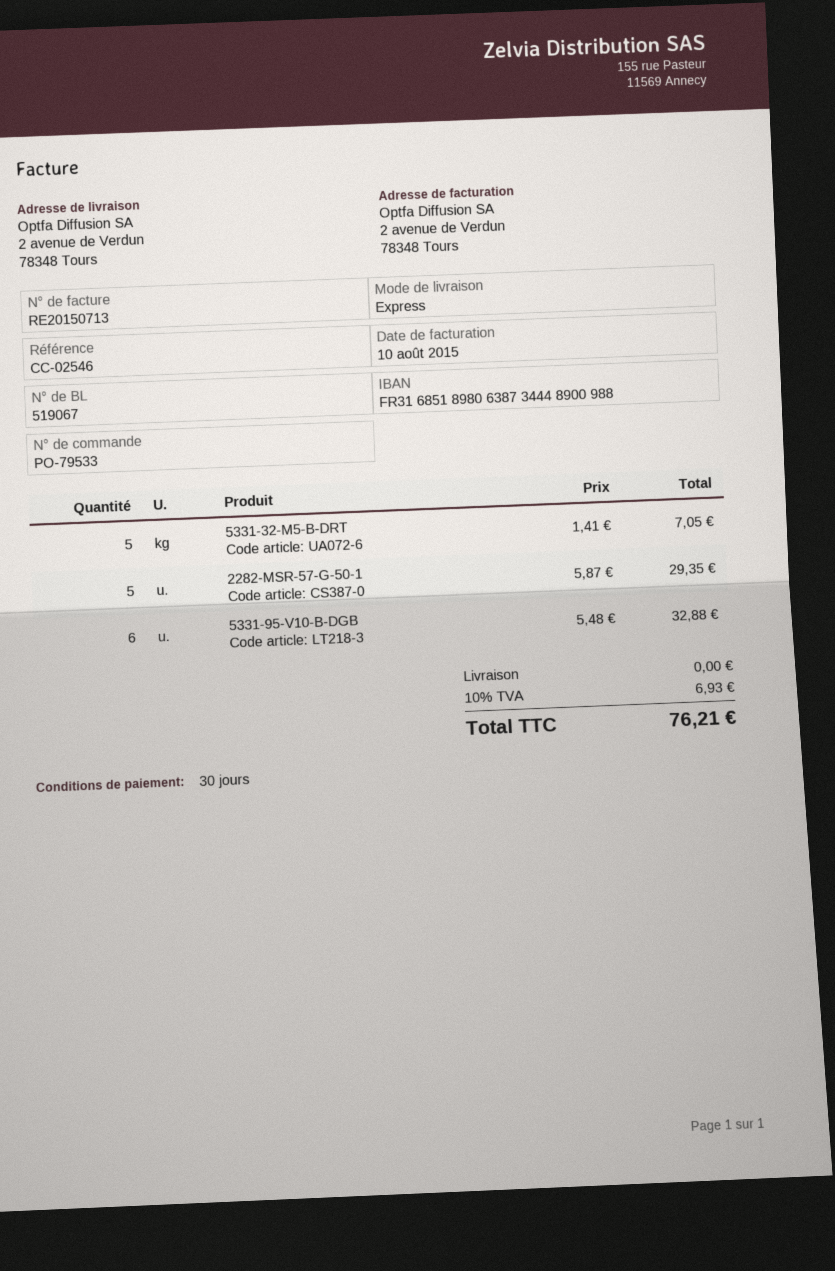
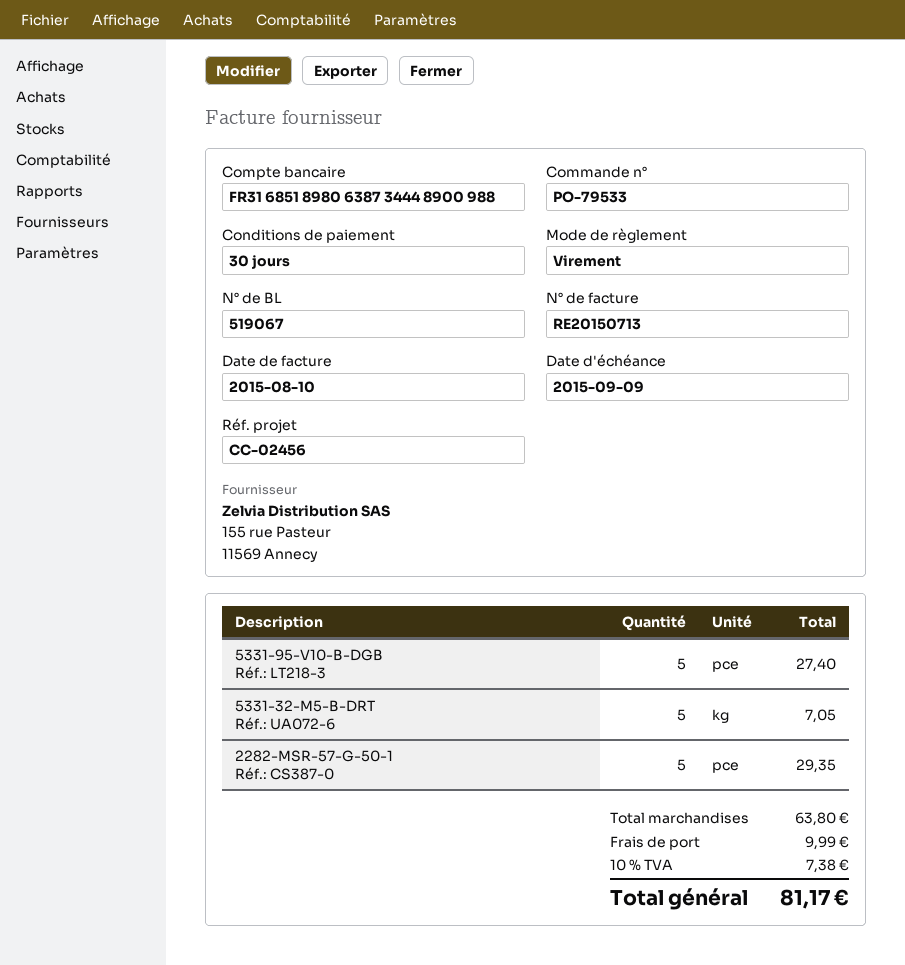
reference: CC-02546 -> CC-02456
5331-95-V10-B-DGB: 6 for 32.88 -> 5 for 27.40
shipping: 0.00 -> 9.99
tax: 10% = 6.93 -> 10% = 7.38
total: 76.21 -> 81.17

